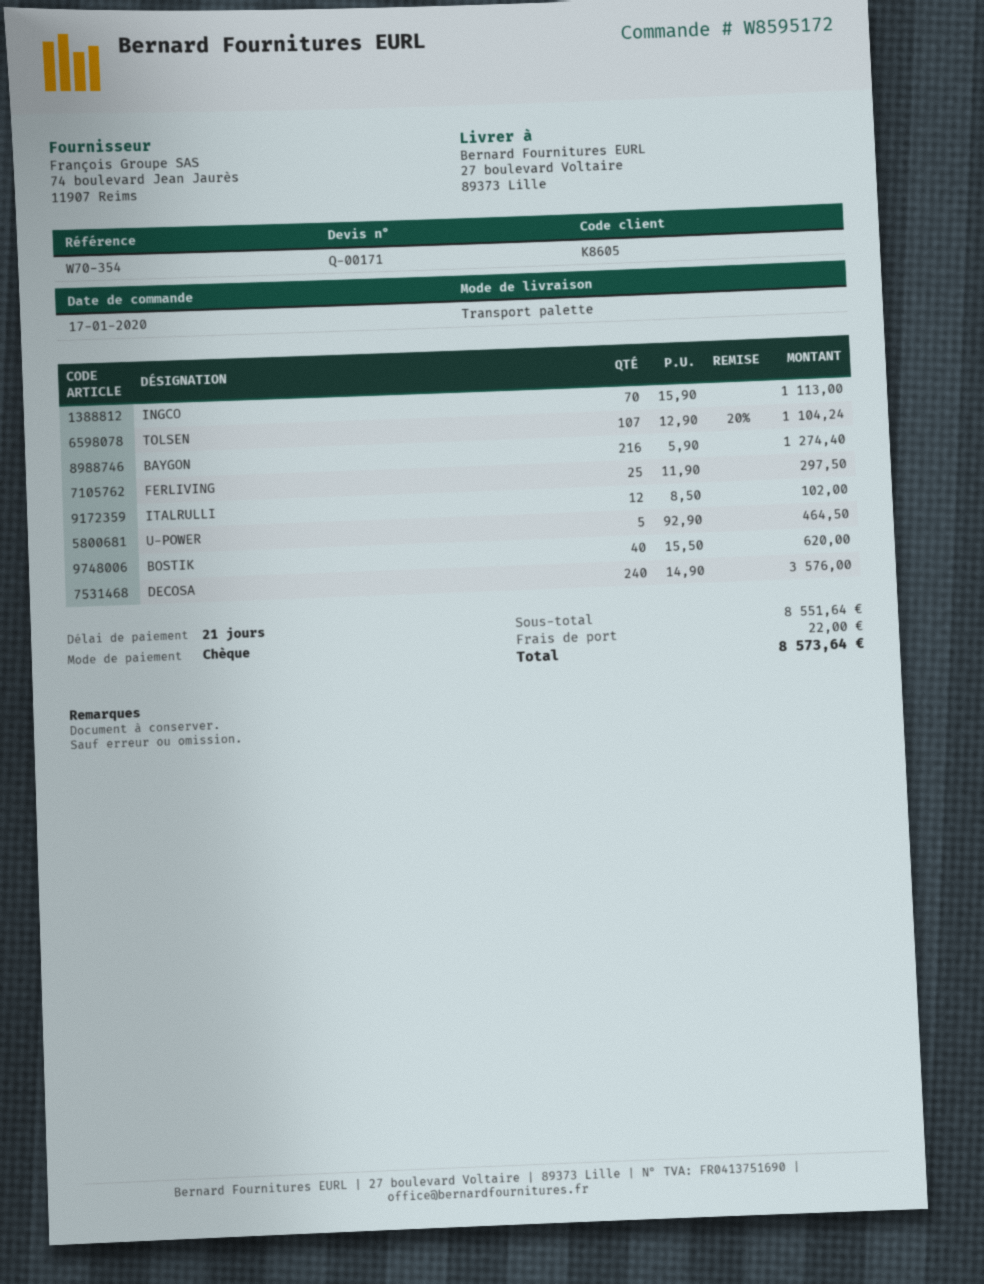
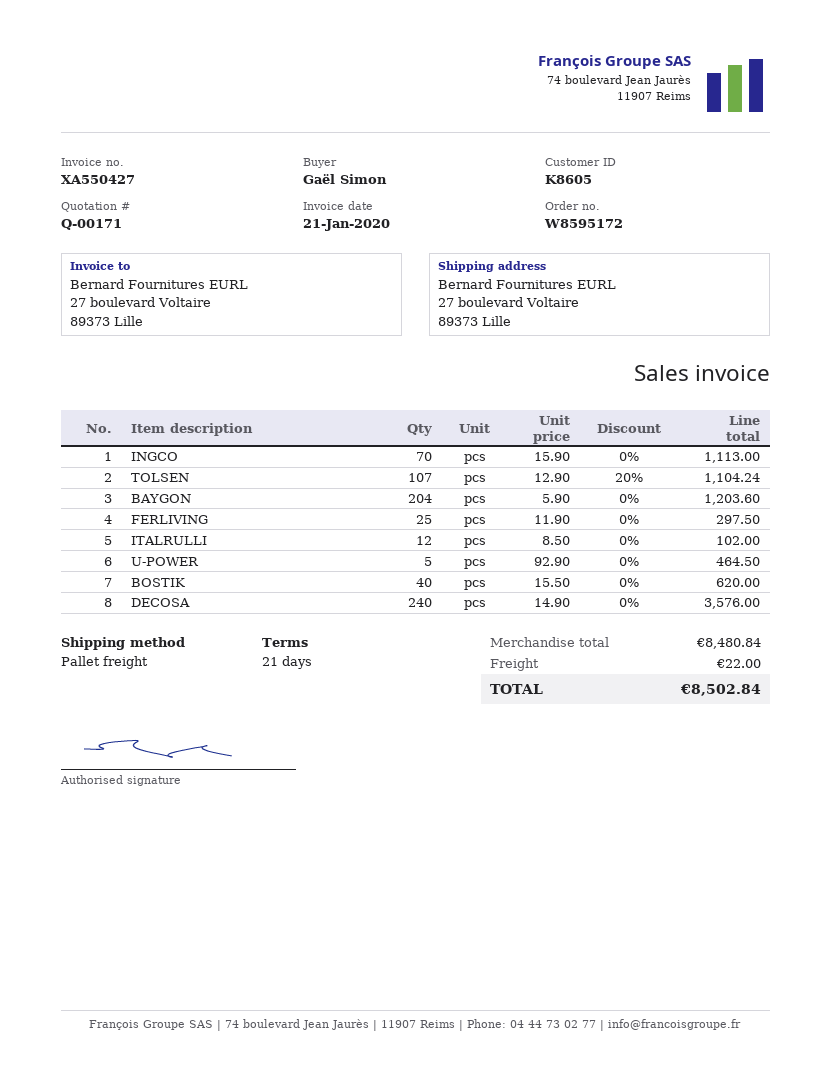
BAYGON: 216 x 5.90 = 1274.40 -> 204 x 5.90 = 1203.60
subtotal: 8551.64 -> 8480.84
total: 8573.64 -> 8502.84

